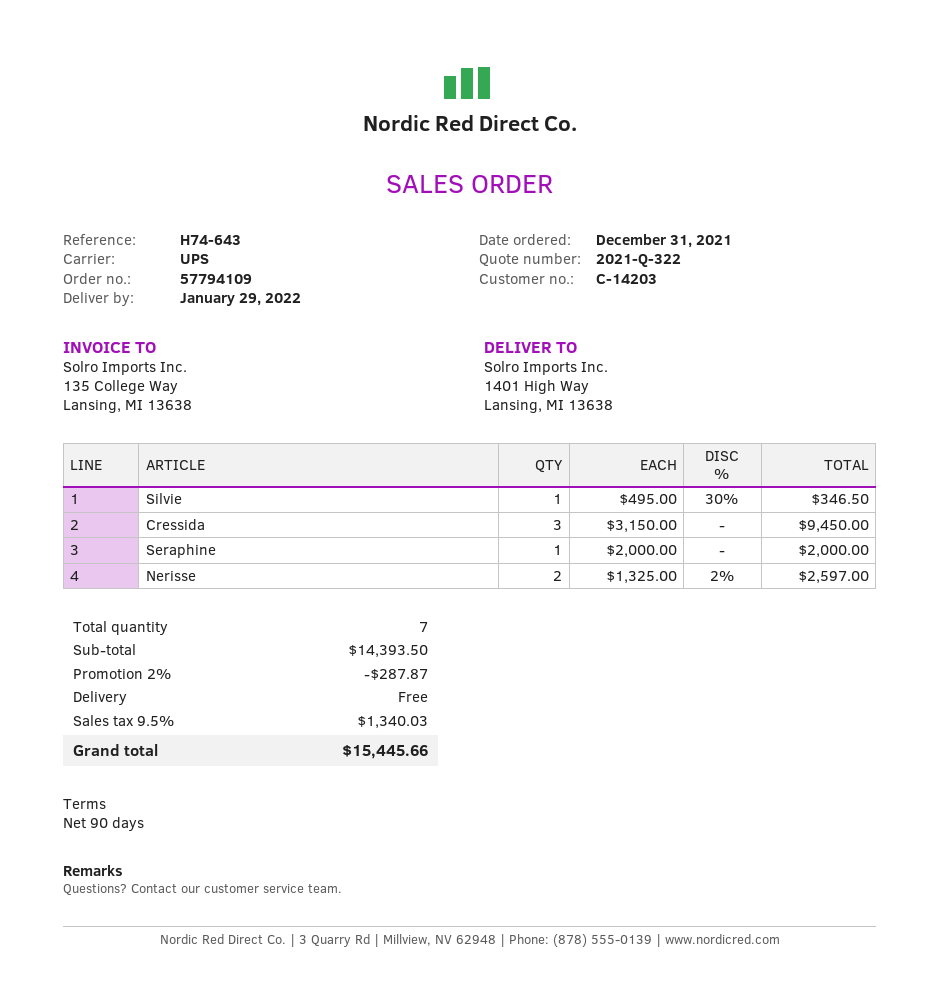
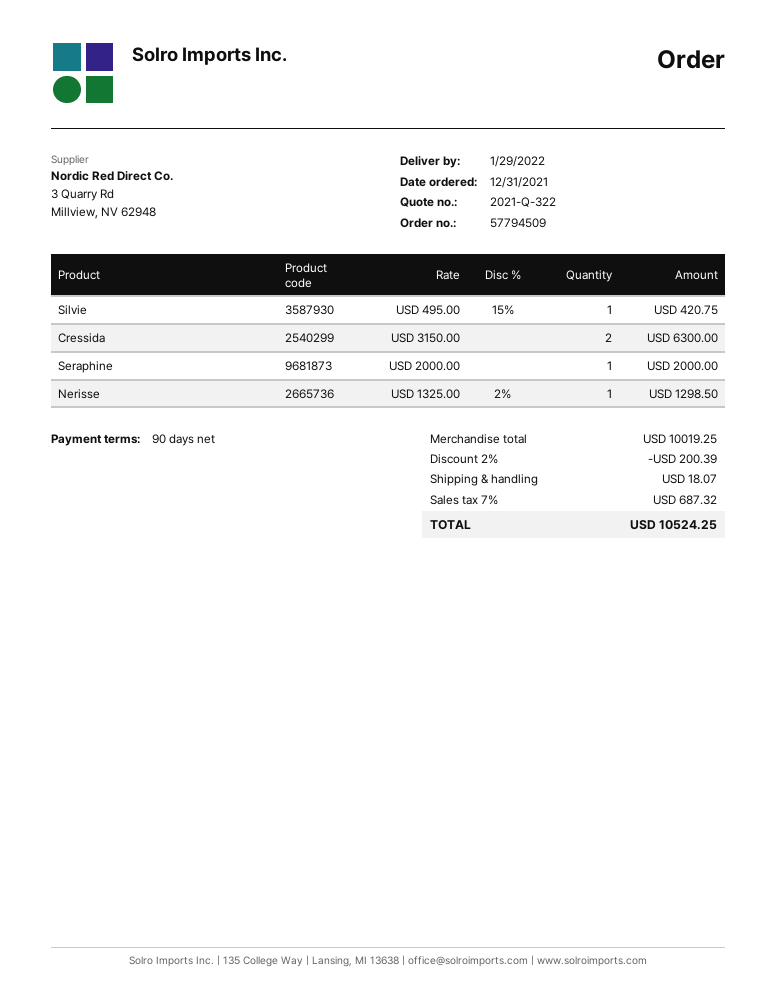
order number: 57794109 -> 57794509
Silvie: 1 x 495.00 - 30% = 346.50 -> 1 x 495.00 - 15% = 420.75
Cressida: 3 x 3150.00 = 9450.00 -> 2 x 3150.00 = 6300.00
Nerisse: 2 x 1325.00 - 2% = 2597.00 -> 1 x 1325.00 - 2% = 1298.50
subtotal: 14393.50 -> 10019.25
discount: 2% = 287.87 -> 2% = 200.39
shipping: 0.00 -> 18.07
tax: 9.5% = 1340.03 -> 7% = 687.32
total: 15445.66 -> 10524.25

